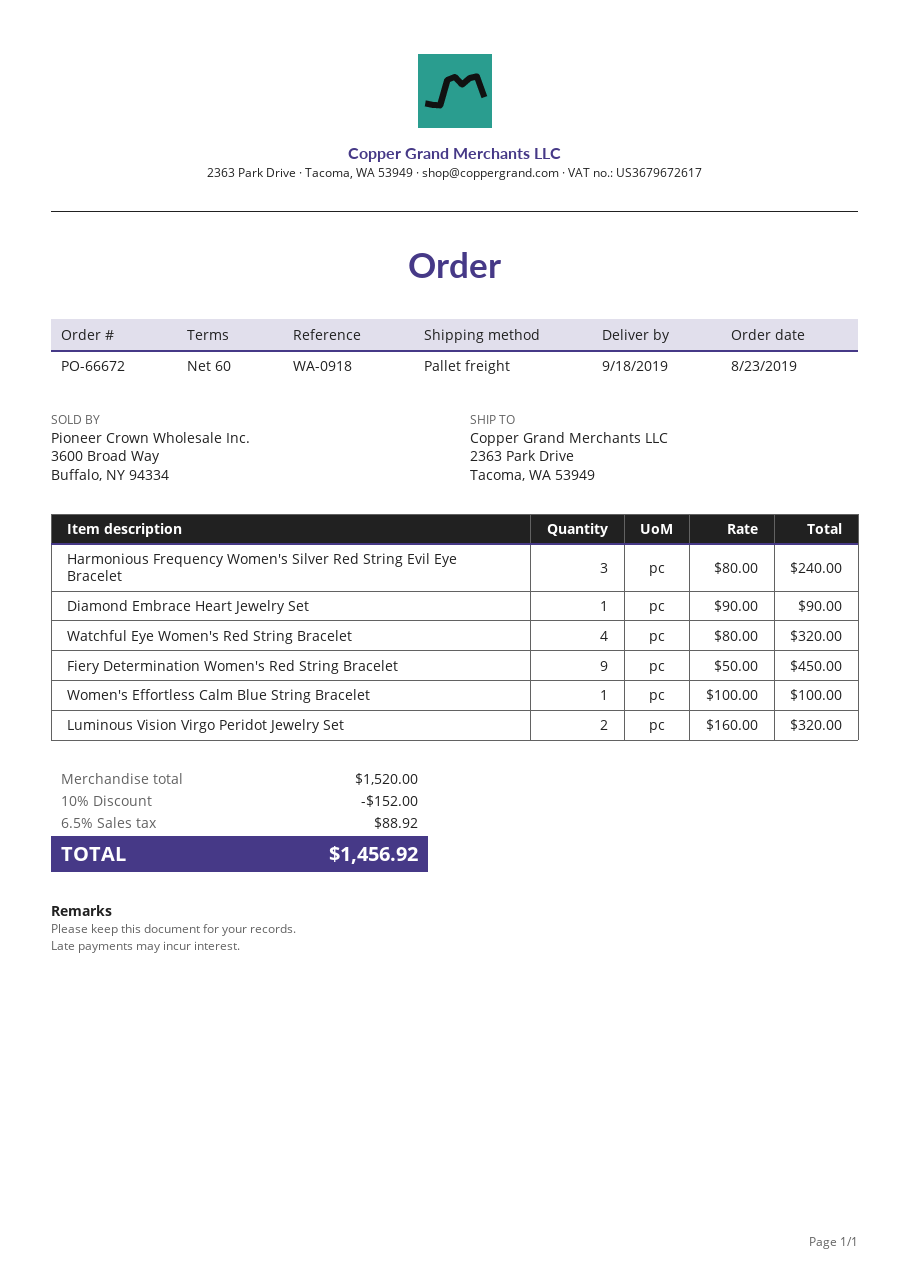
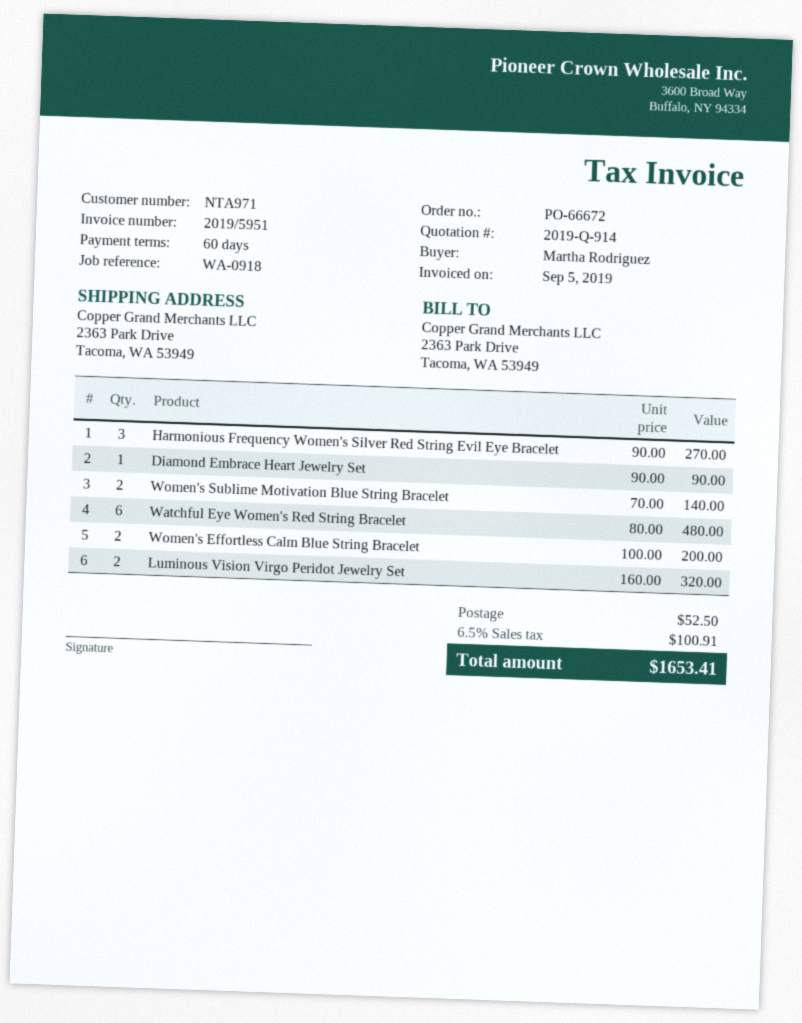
Harmonious Frequency Women's Silver Red String Evil Eye Bracelet: 3 x 80.00 = 240.00 -> 3 x 90.00 = 270.00
Watchful Eye Women's Red String Bracelet: 4 x 80.00 = 320.00 -> 6 x 80.00 = 480.00
Fiery Determination Women's Red String Bracelet: 9 x 50.00 = 450.00 -> none
Women's Effortless Calm Blue String Bracelet: 1 x 100.00 = 100.00 -> 2 x 100.00 = 200.00
Women's Sublime Motivation Blue String Bracelet: none -> 2 x 70.00 = 140.00
discount: 10% = 152.00 -> none
shipping: none -> 52.50
tax: 6.5% = 88.92 -> 6.5% = 100.91
total: 1456.92 -> 1653.41

